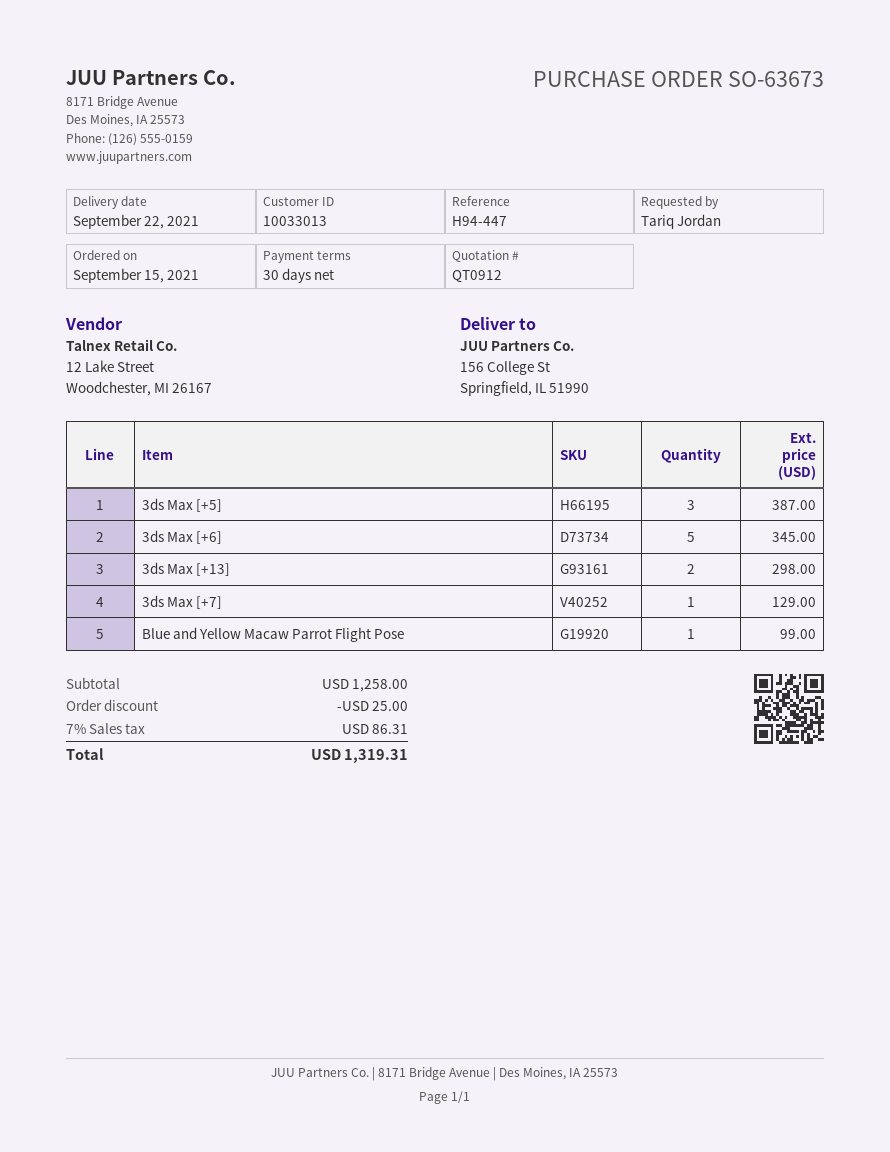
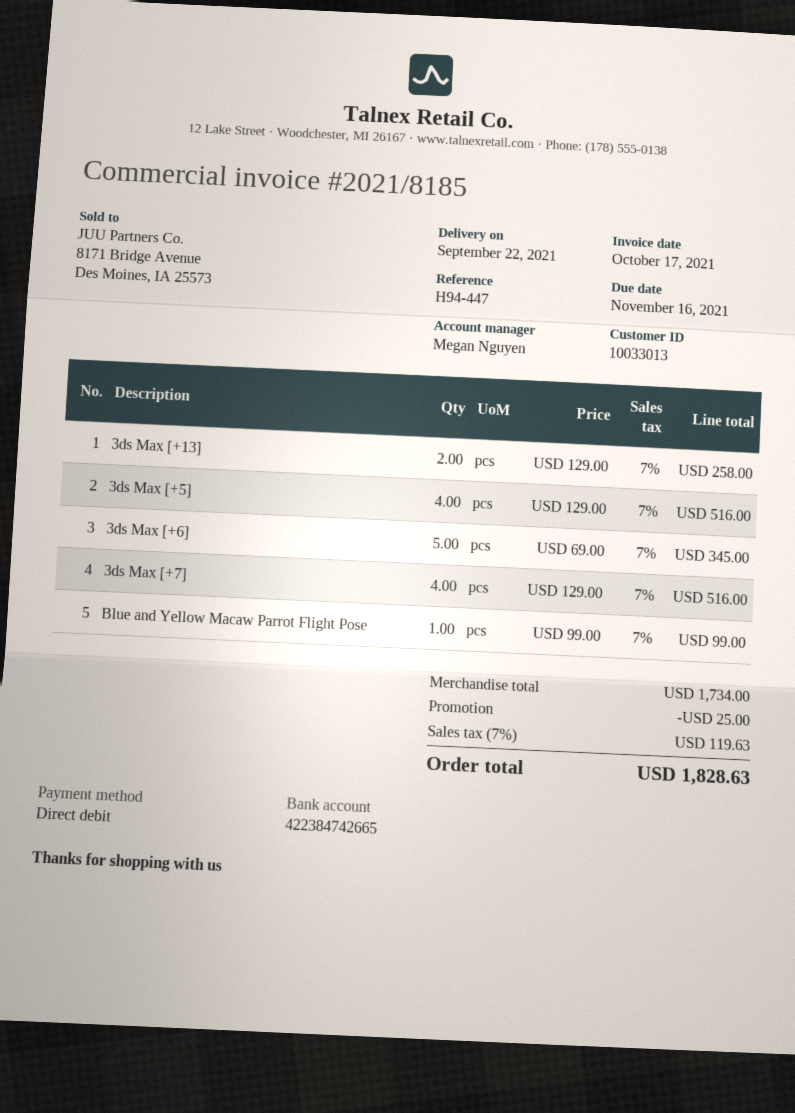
3ds Max [+5]: 3 for 387.00 -> 4 for 516.00
3ds Max [+13]: 2 for 298.00 -> 2 for 258.00
3ds Max [+7]: 1 for 129.00 -> 4 for 516.00
subtotal: 1258.00 -> 1734.00
tax: 7% = 86.31 -> 7% = 119.63
total: 1319.31 -> 1828.63

